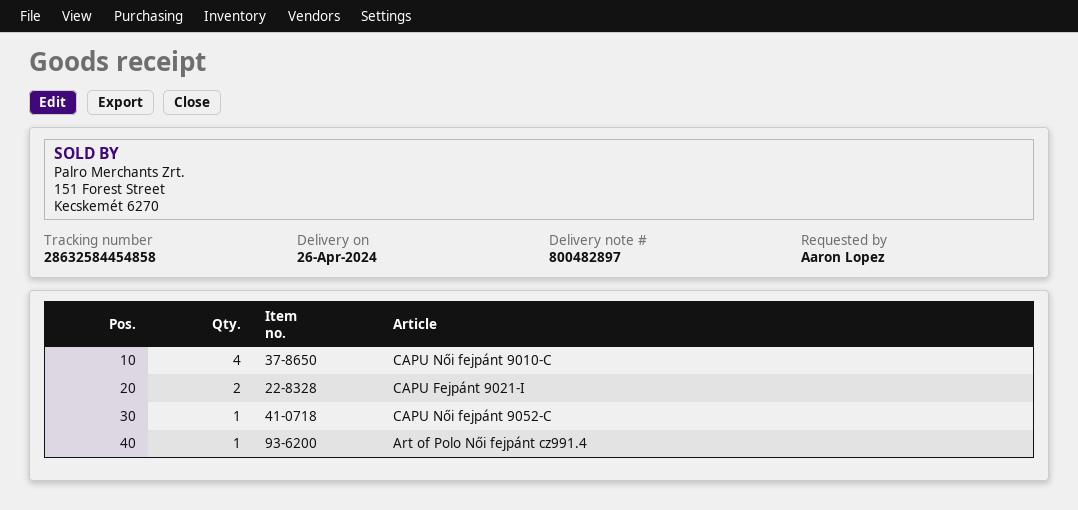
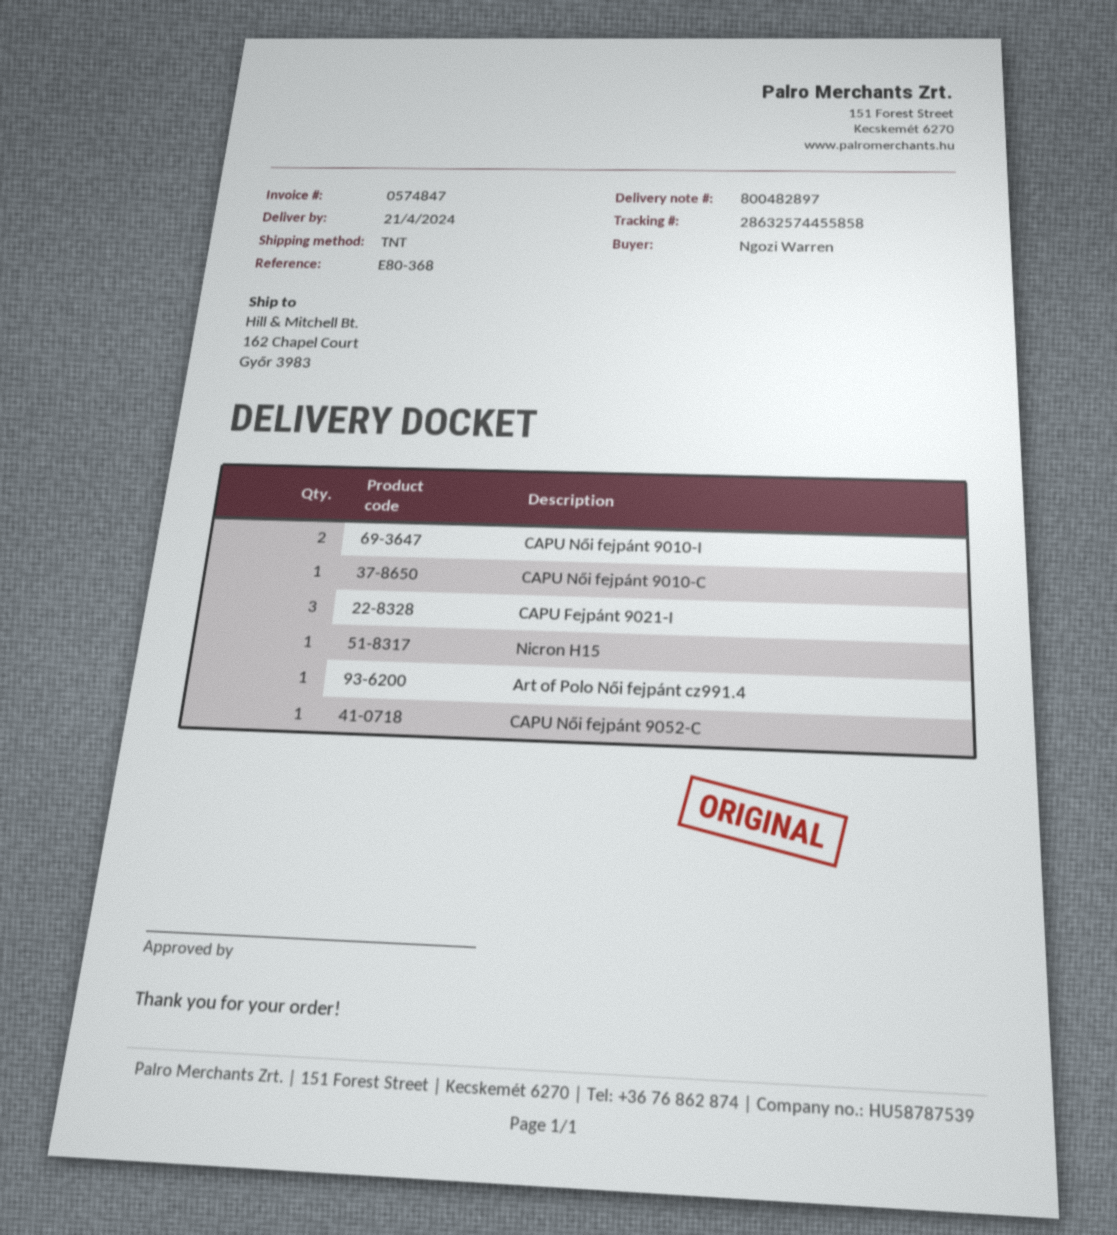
delivery date: 2024-04-26 -> 2024-04-21
ordered by: Aaron Lopez -> Ngozi Warren
tracking number: 28632584454858 -> 28632574455858
CAPU Női fejpánt 9010-C: 4 -> 1
CAPU Fejpánt 9021-I: 2 -> 3
CAPU Női fejpánt 9010-I: none -> 2
Nicron H15: none -> 1

